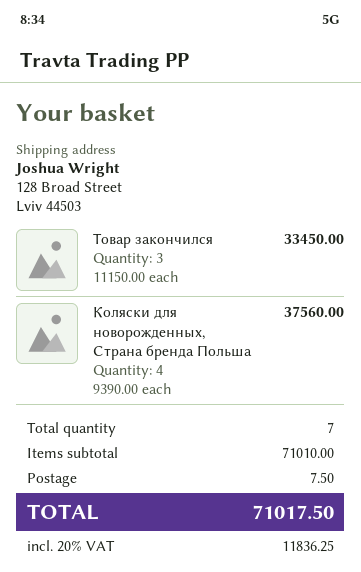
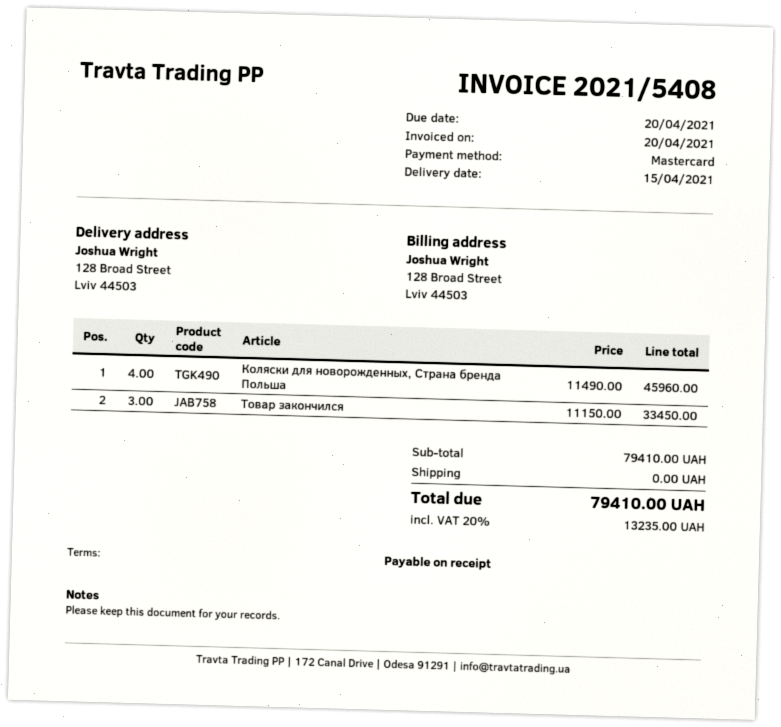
Коляски для новорожденных, Страна бренда Польша: 4 x 9390.00 = 37560.00 -> 4 x 11490.00 = 45960.00
subtotal: 71010.00 -> 79410.00
shipping: 7.50 -> 0.00
tax: 20% = 11836.25 -> 20% = 13235.00
total: 71017.50 -> 79410.00

